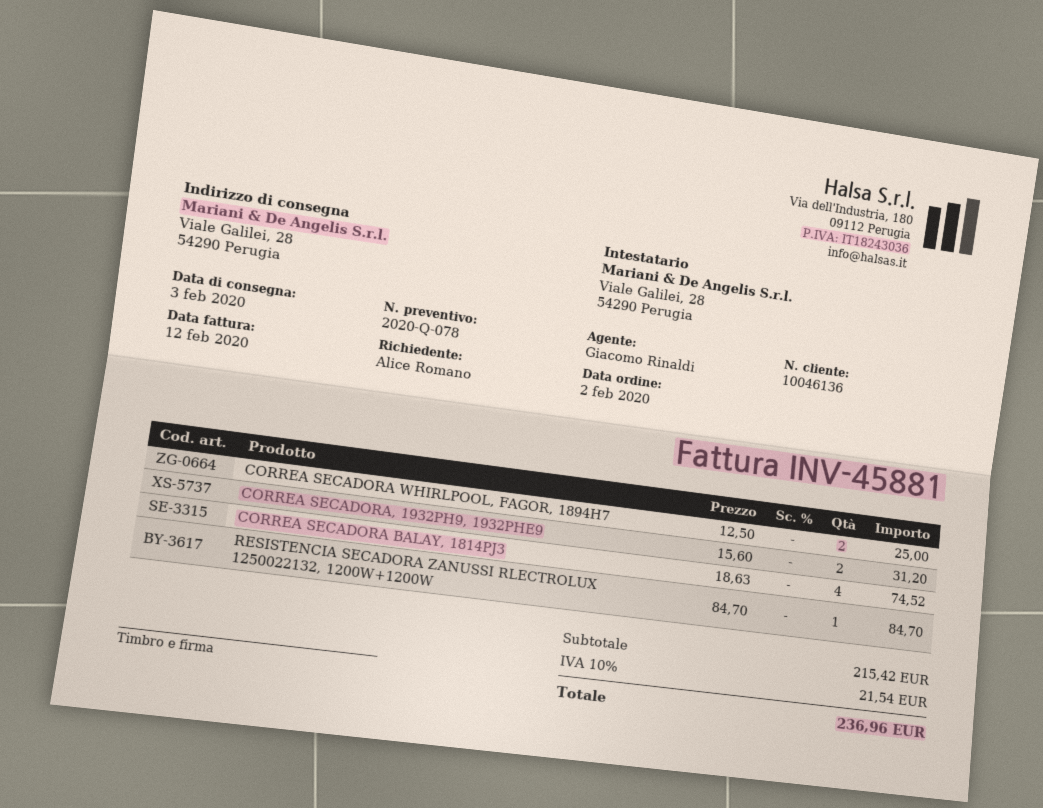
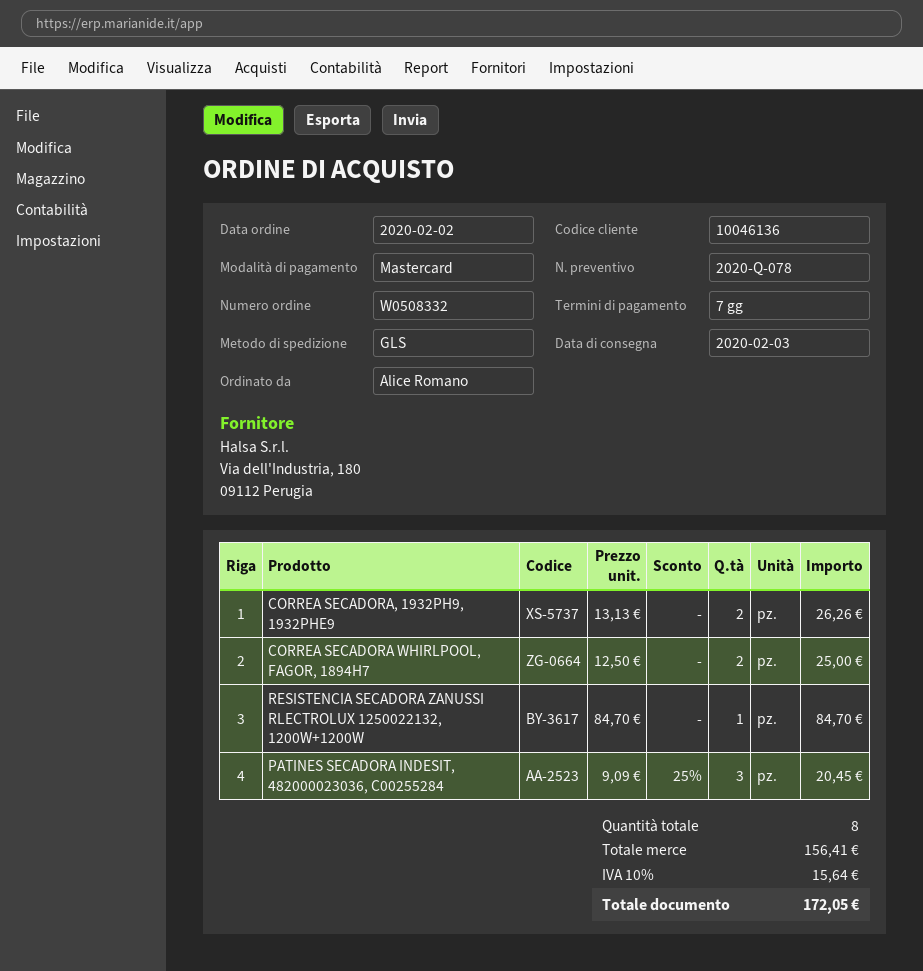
CORREA SECADORA, 1932PH9, 1932PHE9: 2 x 15.60 = 31.20 -> 2 x 13.13 = 26.26
CORREA SECADORA BALAY, 1814PJ3: 4 x 18.63 = 74.52 -> none
PATINES SECADORA INDESIT, 482000023036, C00255284: none -> 3 x 9.09 - 25% = 20.45
subtotal: 215.42 -> 156.41
tax: 10% = 21.54 -> 10% = 15.64
total: 236.96 -> 172.05

